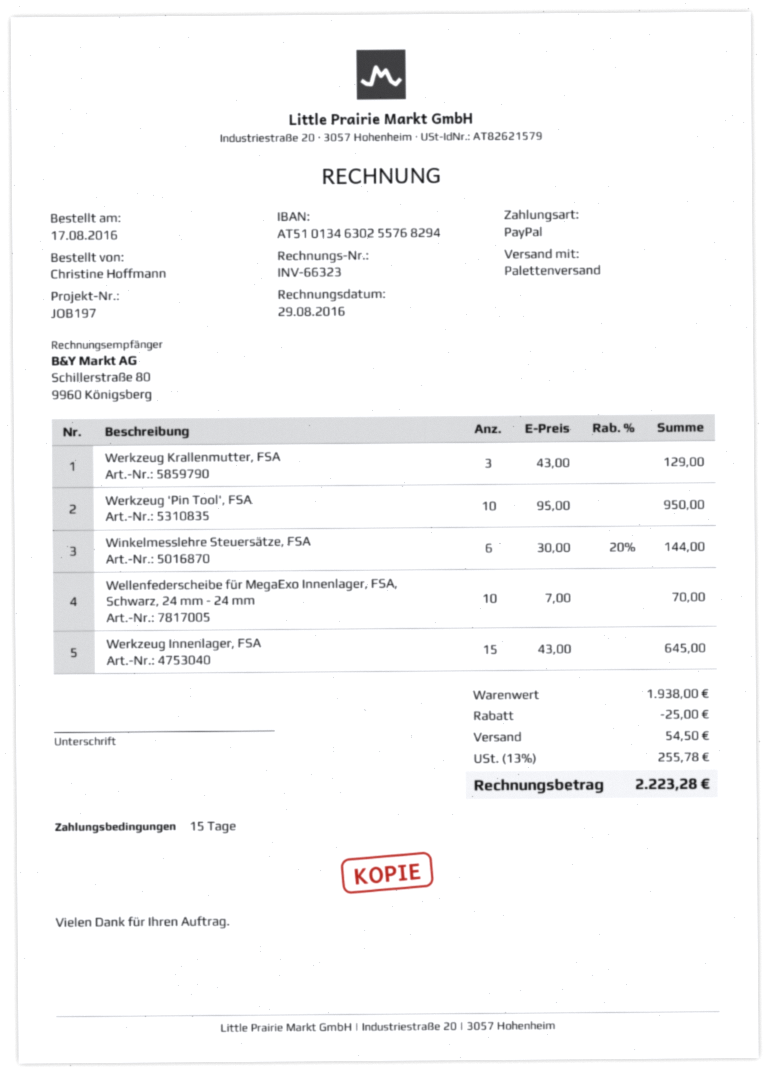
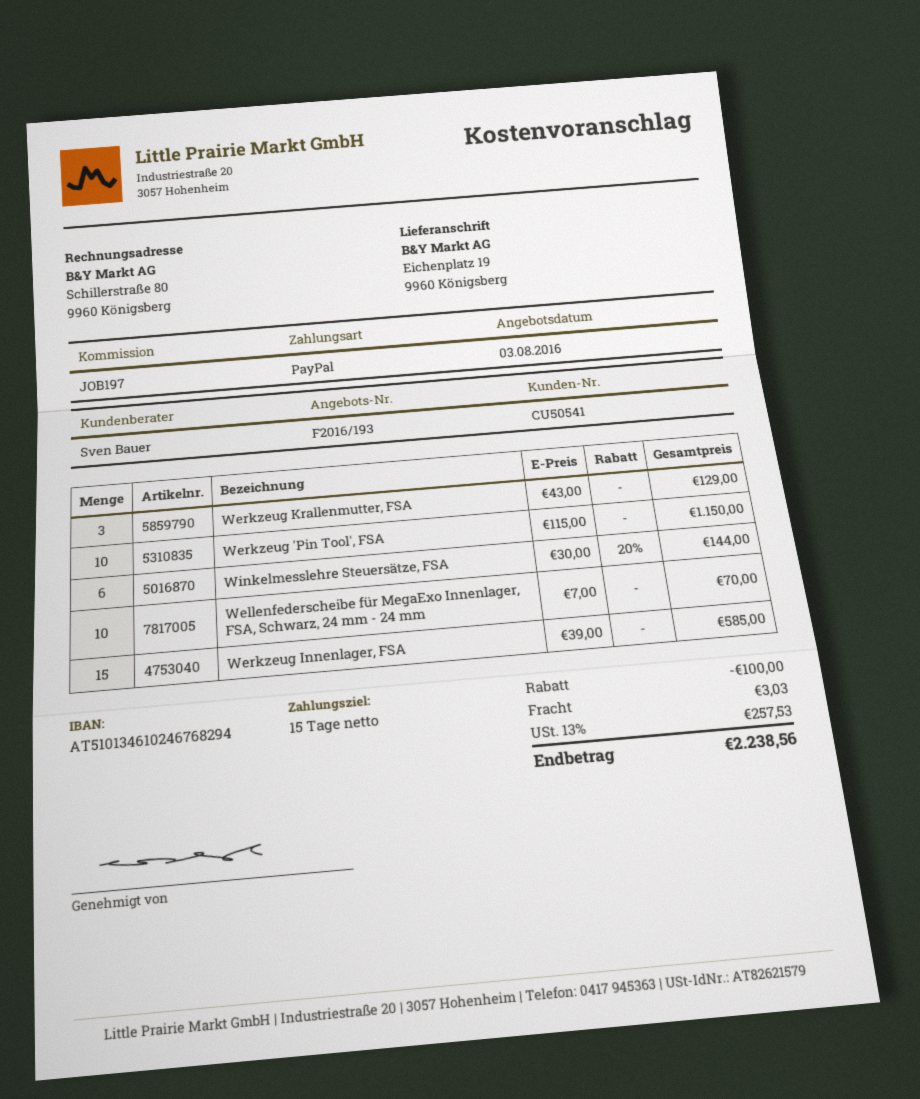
bank account: AT510134630255768294 -> AT510134610246768294
Werkzeug 'Pin Tool', FSA: 10 x 95.00 = 950.00 -> 10 x 115.00 = 1150.00
Werkzeug Innenlager, FSA: 15 x 43.00 = 645.00 -> 15 x 39.00 = 585.00
discount: 25.00 -> 100.00
shipping: 54.50 -> 3.03
tax: 13% = 255.78 -> 13% = 257.53
total: 2223.28 -> 2238.56

